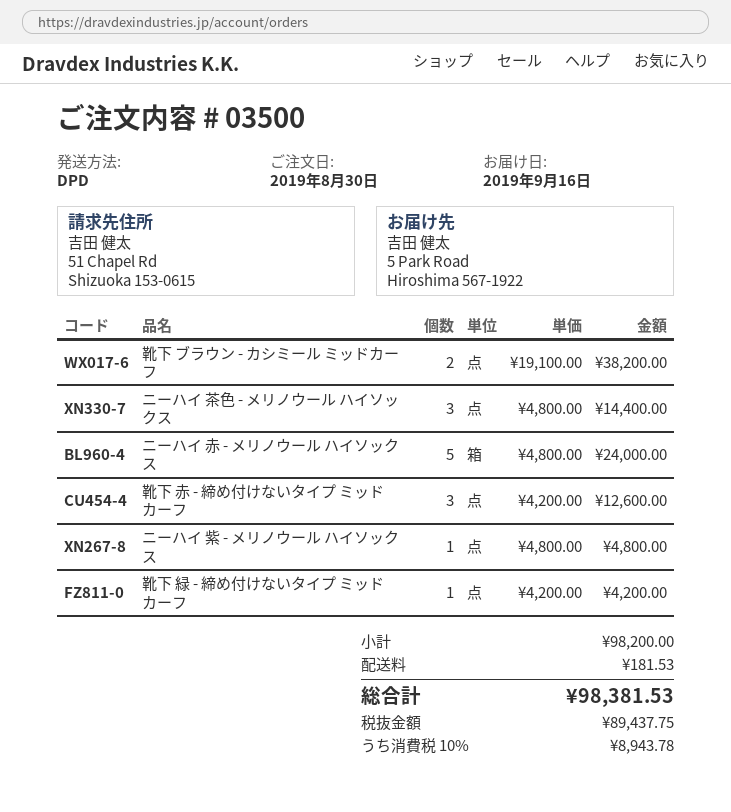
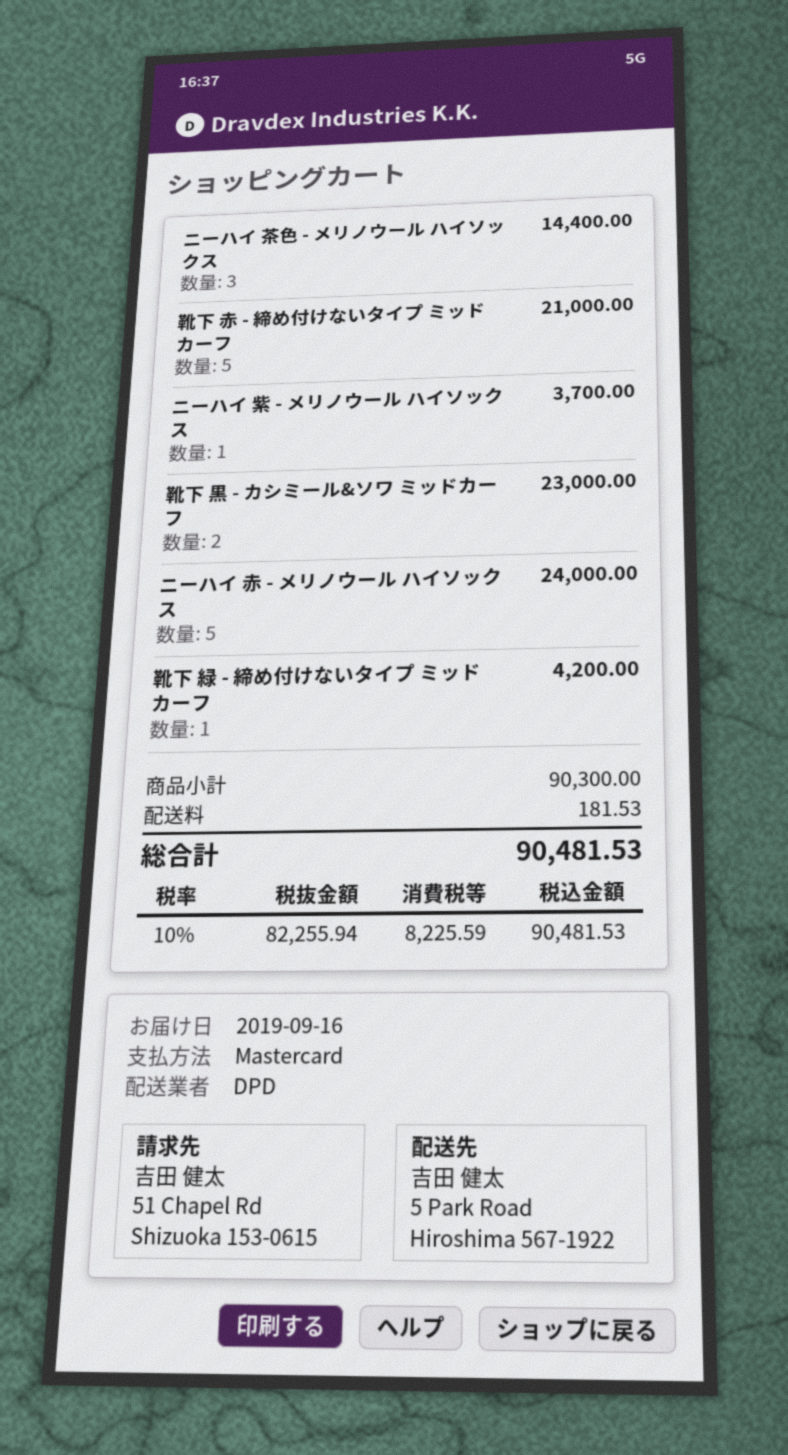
靴下 ブラウン - カシミール ミッドカーフ: 2 for 38200.00 -> none
靴下 赤 - 締め付けないタイプ ミッドカーフ: 3 for 12600.00 -> 5 for 21000.00
ニーハイ 紫 - メリノウール ハイソックス: 1 for 4800.00 -> 1 for 3700.00
靴下 黒 - カシミール&ソワ ミッドカーフ: none -> 2 for 23000.00
subtotal: 98200.00 -> 90300.00
net: 89437.75 -> 82255.94
tax: 10% = 8943.78 -> 10% = 8225.59
total: 98381.53 -> 90481.53

